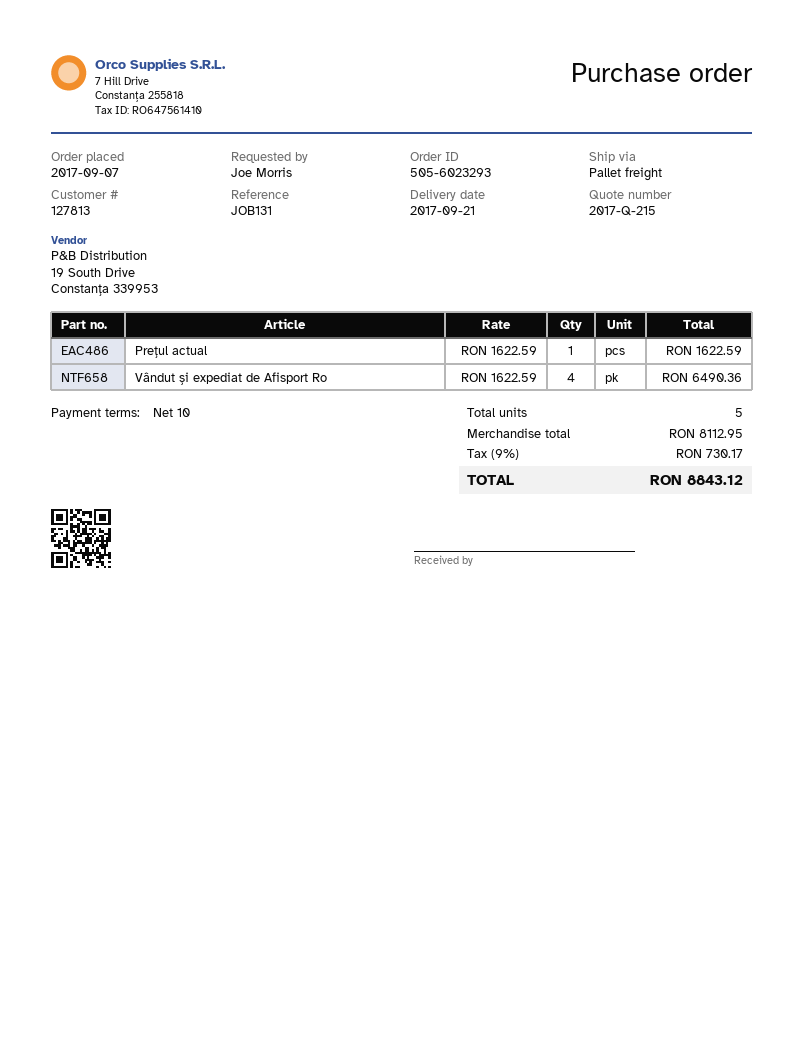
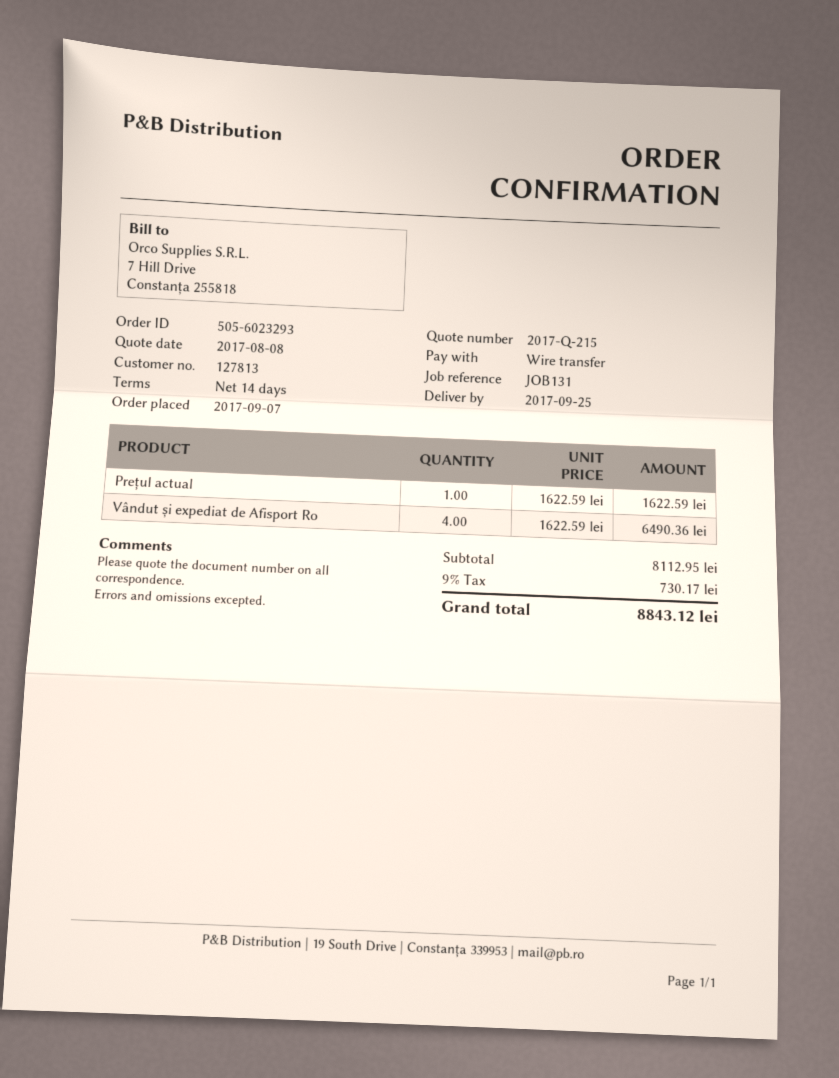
delivery date: 2017-09-21 -> 2017-09-25
payment terms: 10 days -> 14 days

